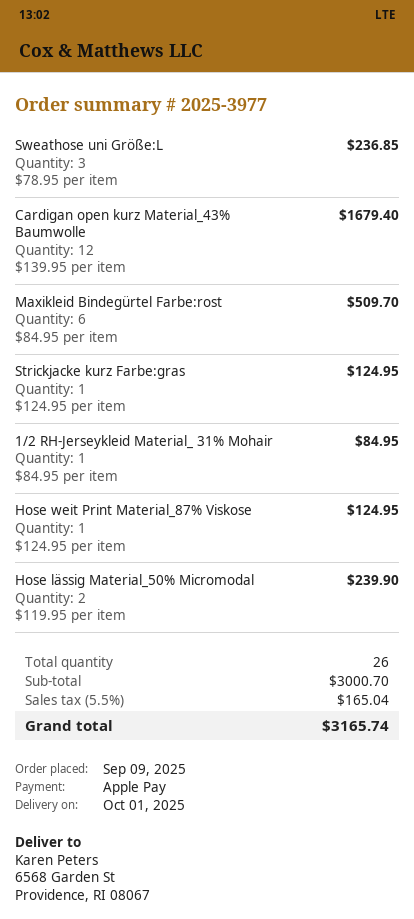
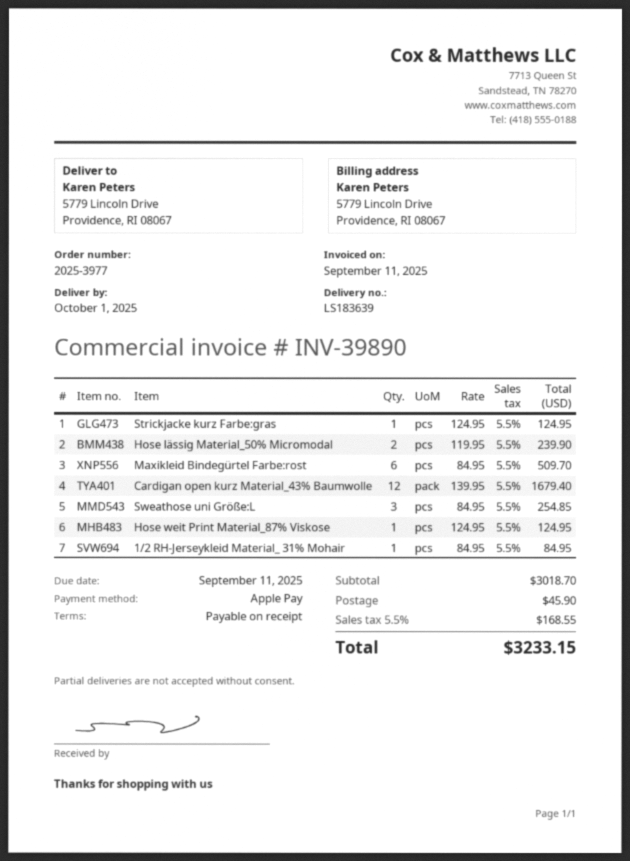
ship to: 6568 Garden St, Providence, RI 08067 -> 5779 Lincoln Drive, Providence, RI 08067
Sweathose uni Größe:L: 3 x 78.95 = 236.85 -> 3 x 84.95 = 254.85
subtotal: 3000.70 -> 3018.70
shipping: none -> 45.90
tax: 5.5% = 165.04 -> 5.5% = 168.55
total: 3165.74 -> 3233.15

